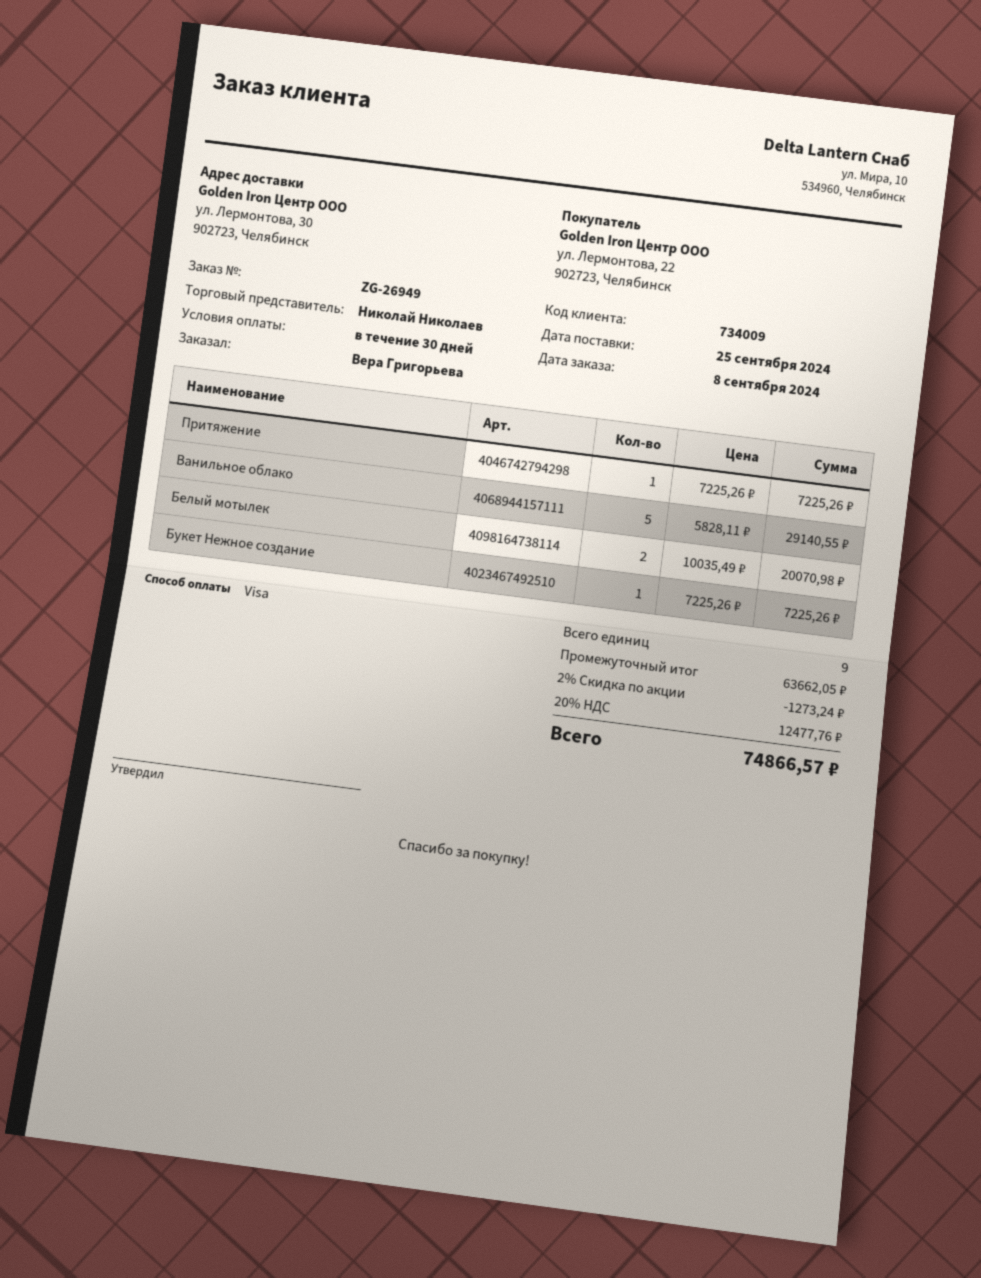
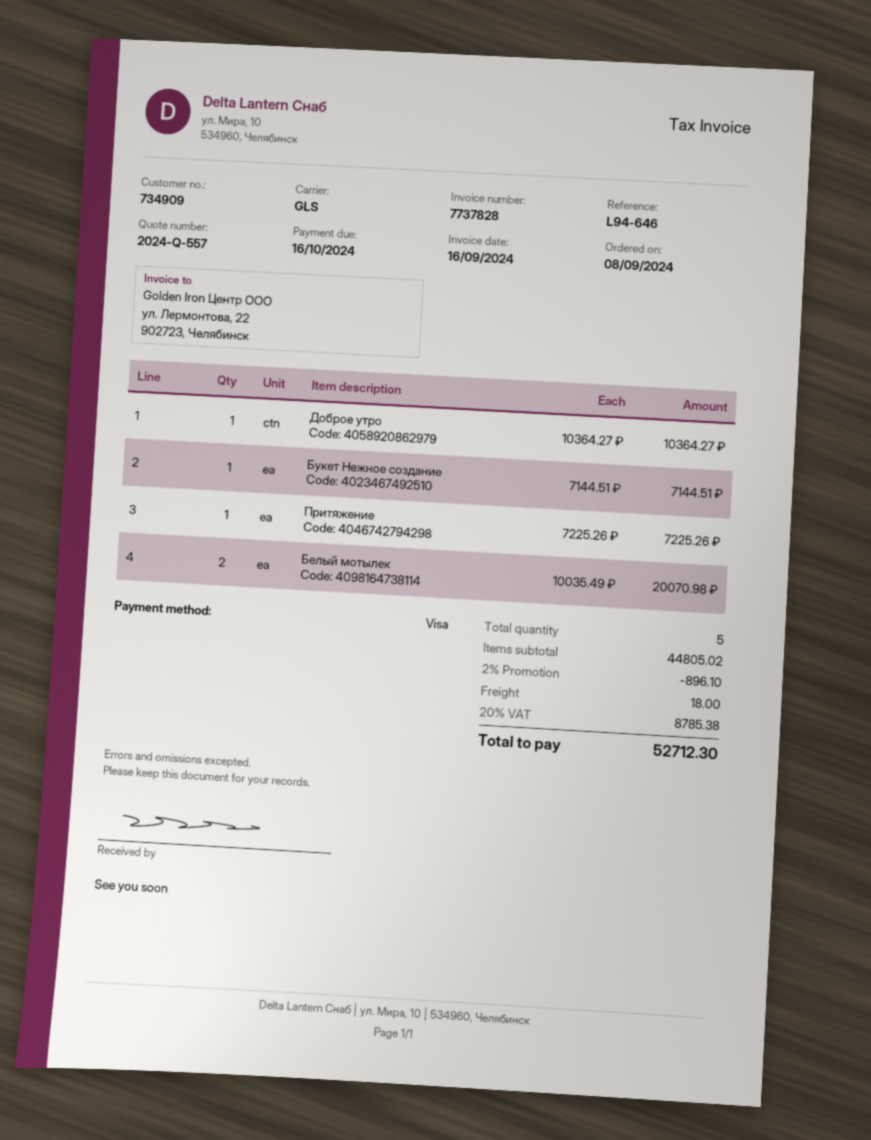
customer number: 734009 -> 734909
Ванильное облако: 5 x 5828.11 = 29140.55 -> none
Букет Нежное создание: 1 x 7225.26 = 7225.26 -> 1 x 7144.51 = 7144.51
Доброе утро: none -> 1 x 10364.27 = 10364.27
total quantity: 9 -> 5
subtotal: 63662.05 -> 44805.02
discount: 2% = 1273.24 -> 2% = 896.10
shipping: none -> 18.00
tax: 20% = 12477.76 -> 20% = 8785.38
total: 74866.57 -> 52712.30

